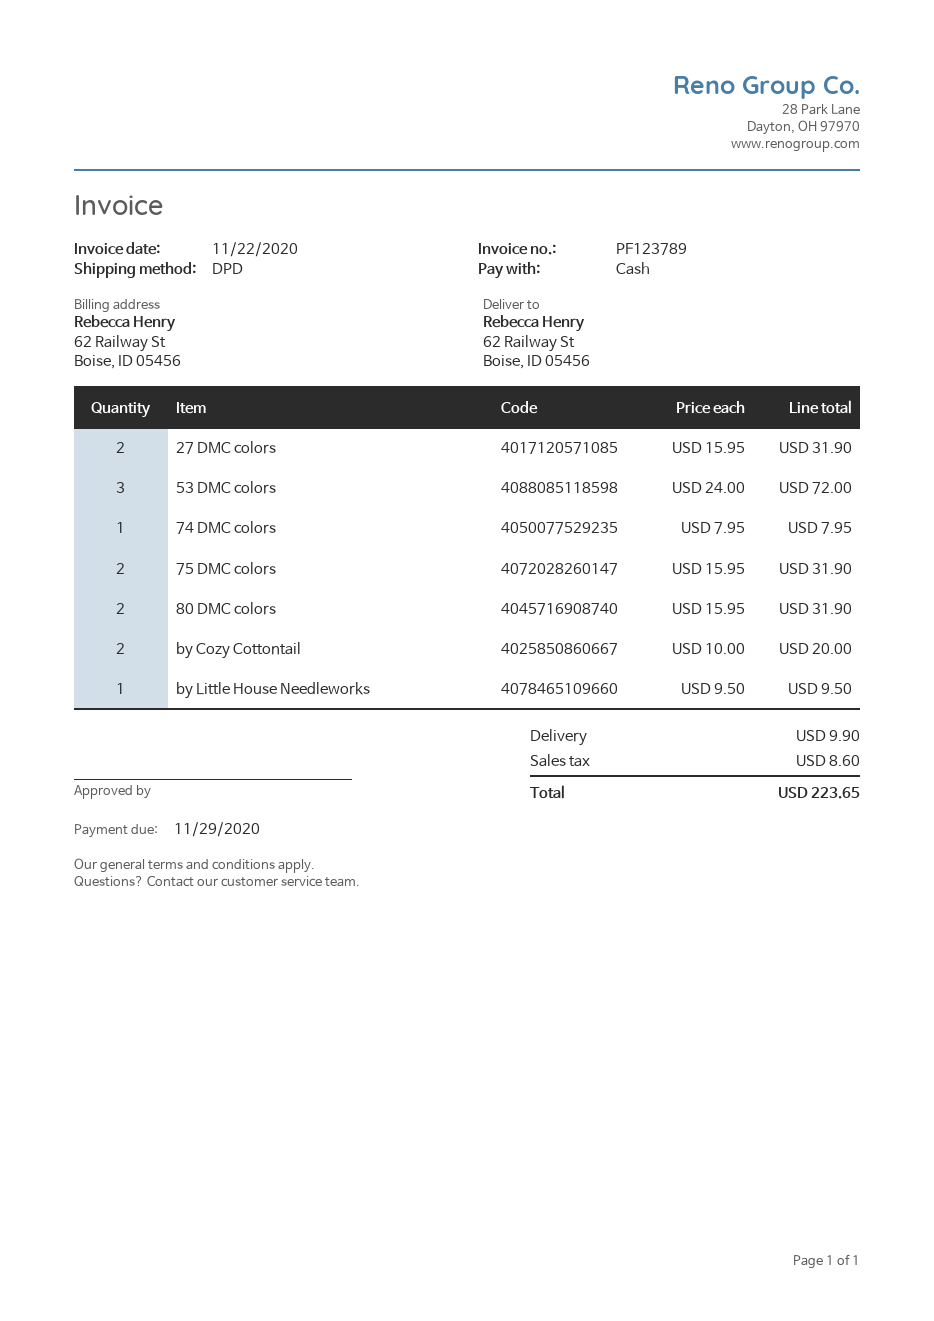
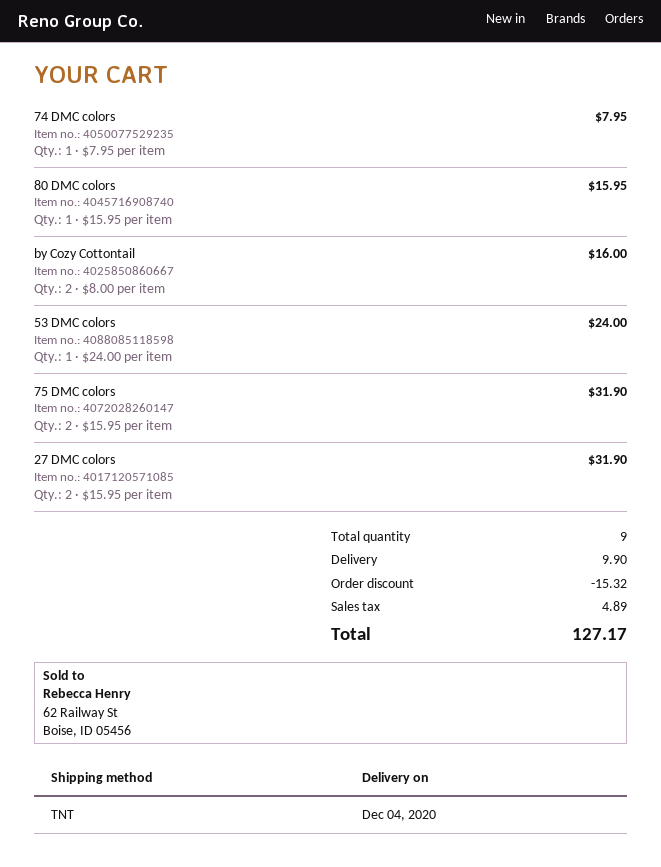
shipping method: DPD -> TNT
53 DMC colors: 3 x 24.00 = 72.00 -> 1 x 24.00 = 24.00
80 DMC colors: 2 x 15.95 = 31.90 -> 1 x 15.95 = 15.95
by Cozy Cottontail: 2 x 10.00 = 20.00 -> 2 x 8.00 = 16.00
by Little House Needleworks: 1 x 9.50 = 9.50 -> none
discount: none -> 15.32
tax: 8.60 -> 4.89
total: 223.65 -> 127.17

